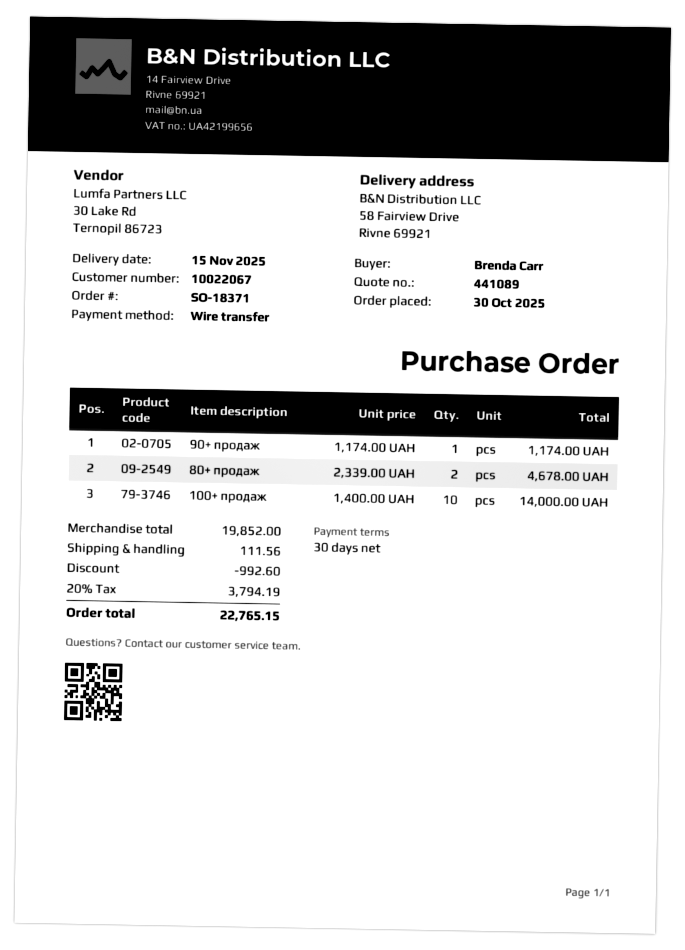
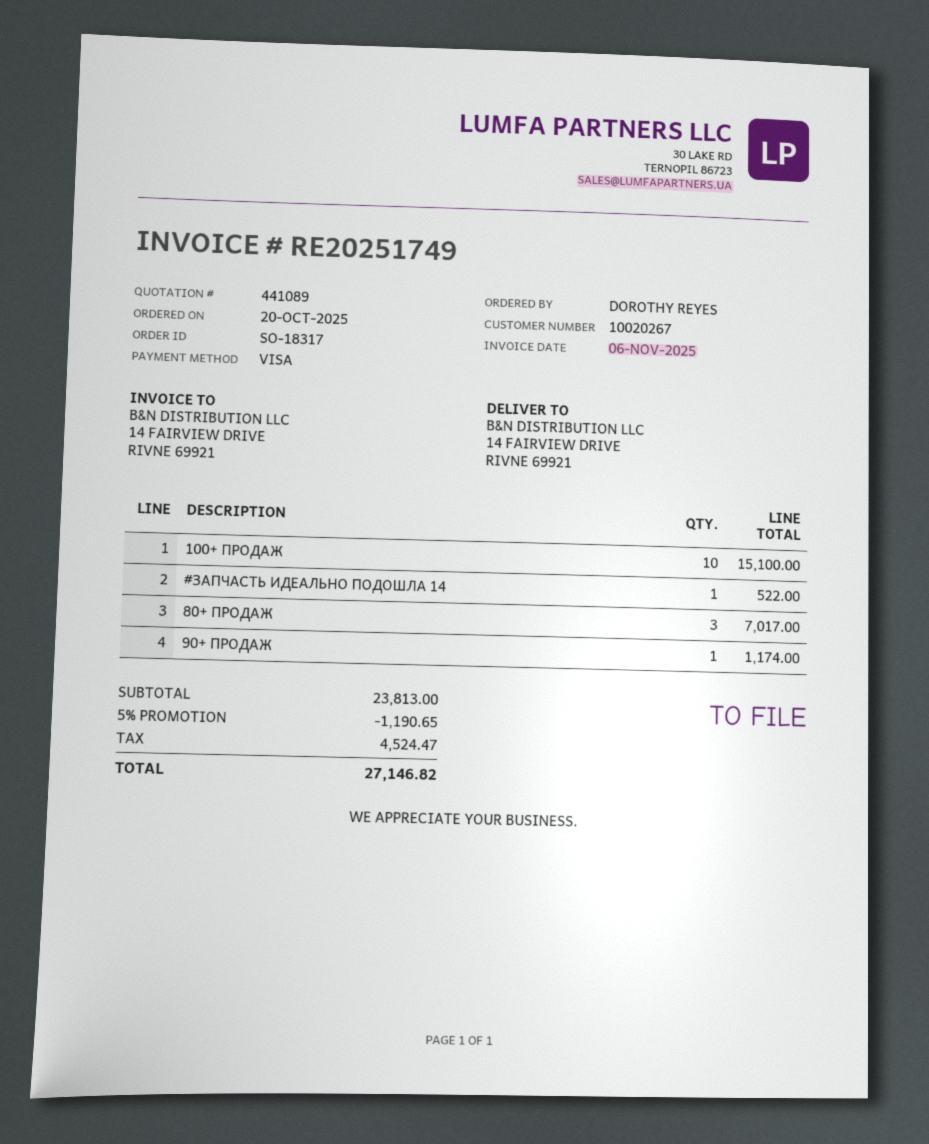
order number: SO-18371 -> SO-18317
order date: 2025-10-30 -> 2025-10-20
customer number: 10022067 -> 10020267
ordered by: Brenda Carr -> DOROTHY REYES
payment method: bank transfer -> Visa
ship to: 58 Fairview Drive, Rivne 69921 -> 14 FAIRVIEW DRIVE, RIVNE 69921
80+ продаж: 2 for 4678.00 -> 3 for 7017.00
100+ продаж: 10 for 14000.00 -> 10 for 15100.00
#ЗАПЧАСТЬ ИДЕАЛЬНО ПОДОШЛА 14: none -> 1 for 522.00
subtotal: 19852.00 -> 23813.00
discount: 992.60 -> 1190.65
shipping: 111.56 -> none
tax: 3794.19 -> 4524.47
total: 22765.15 -> 27146.82

